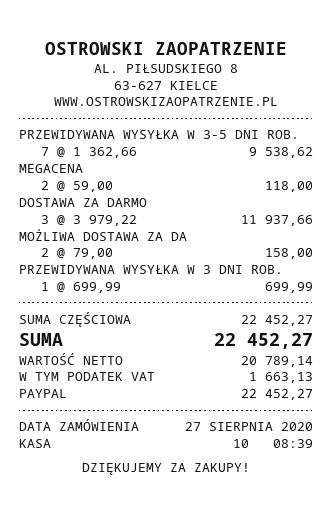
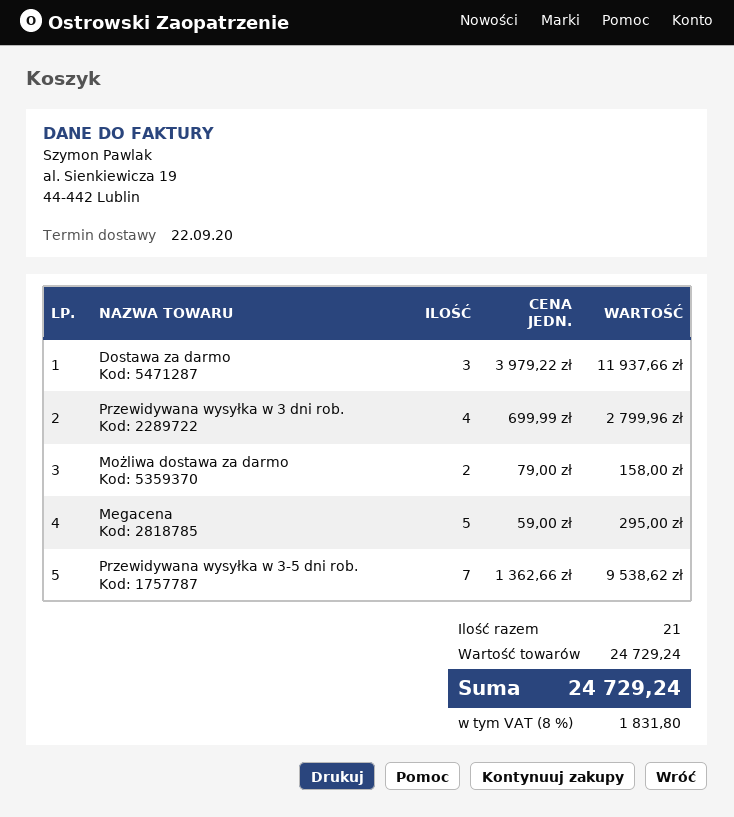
MEGACENA: 2 x 59.00 = 118.00 -> 5 x 59.00 = 295.00
PRZEWIDYWANA WYSYŁKA W 3 DNI ROB.: 1 x 699.99 = 699.99 -> 4 x 699.99 = 2799.96
subtotal: 22452.27 -> 24729.24
tax: 1663.13 -> 1831.80
total: 22452.27 -> 24729.24

